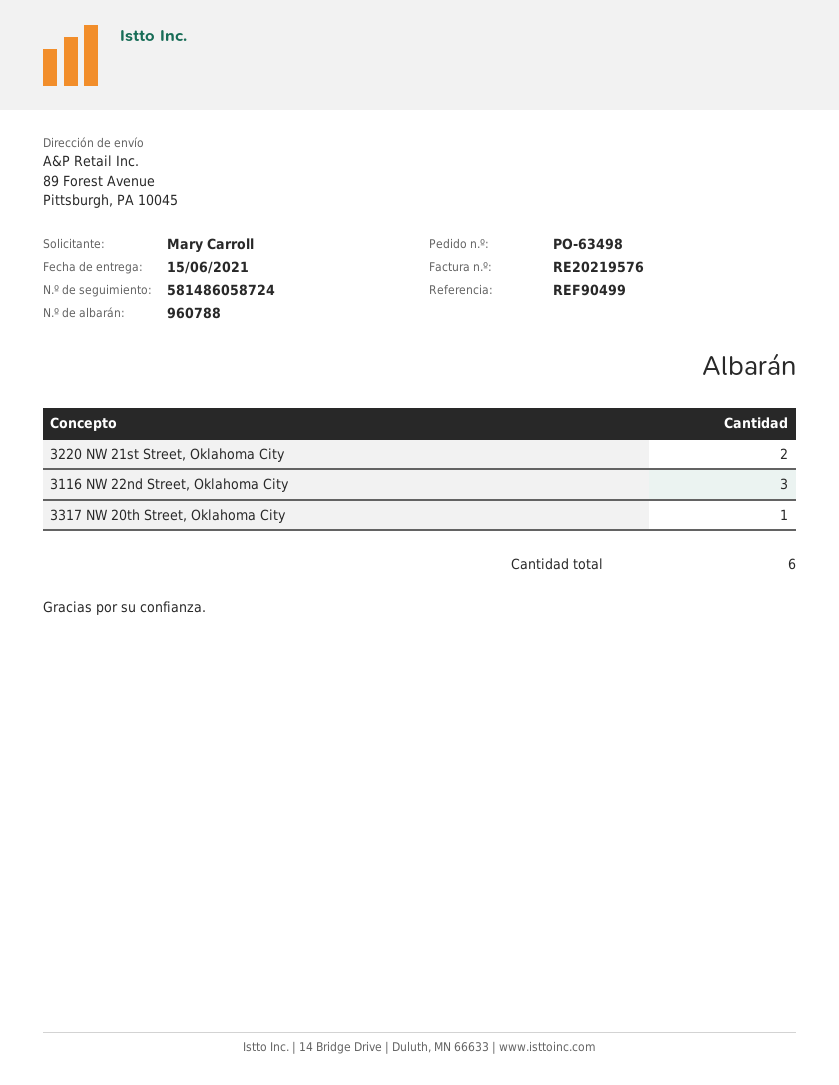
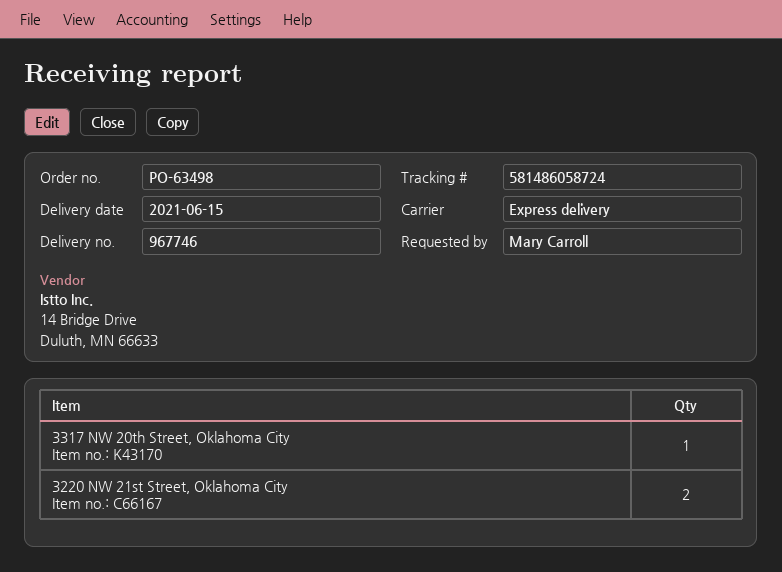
delivery note number: 960788 -> 967746
3116 NW 22nd Street, Oklahoma City: 3 -> none

